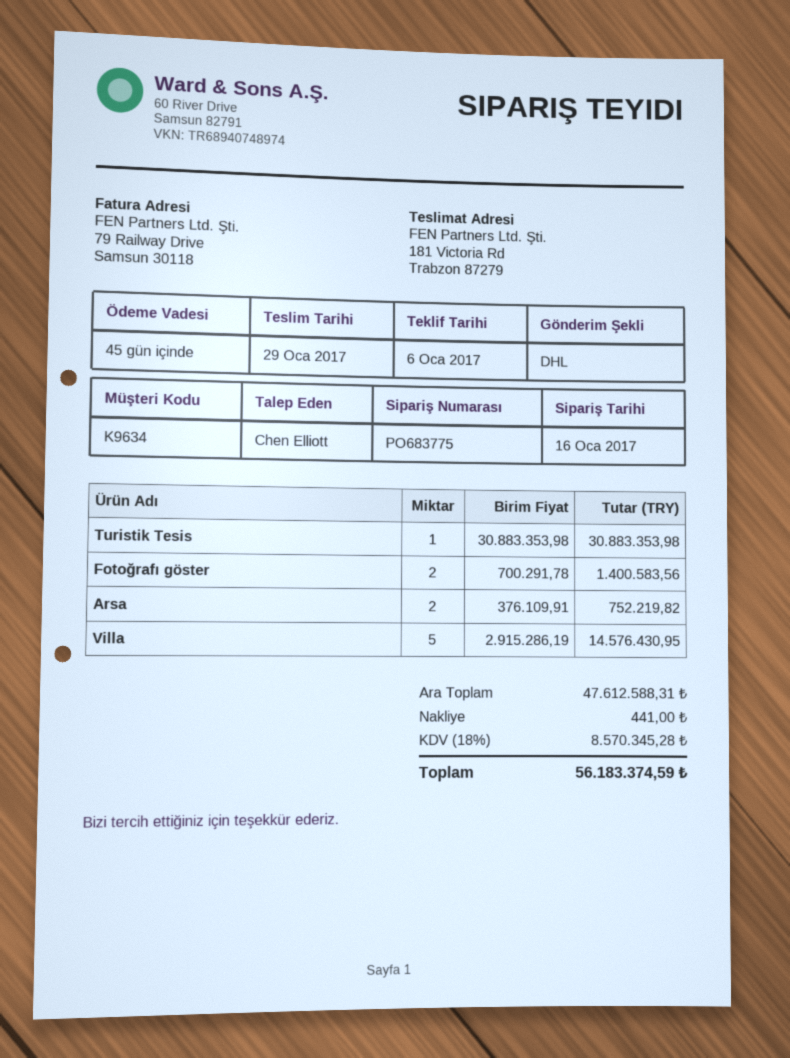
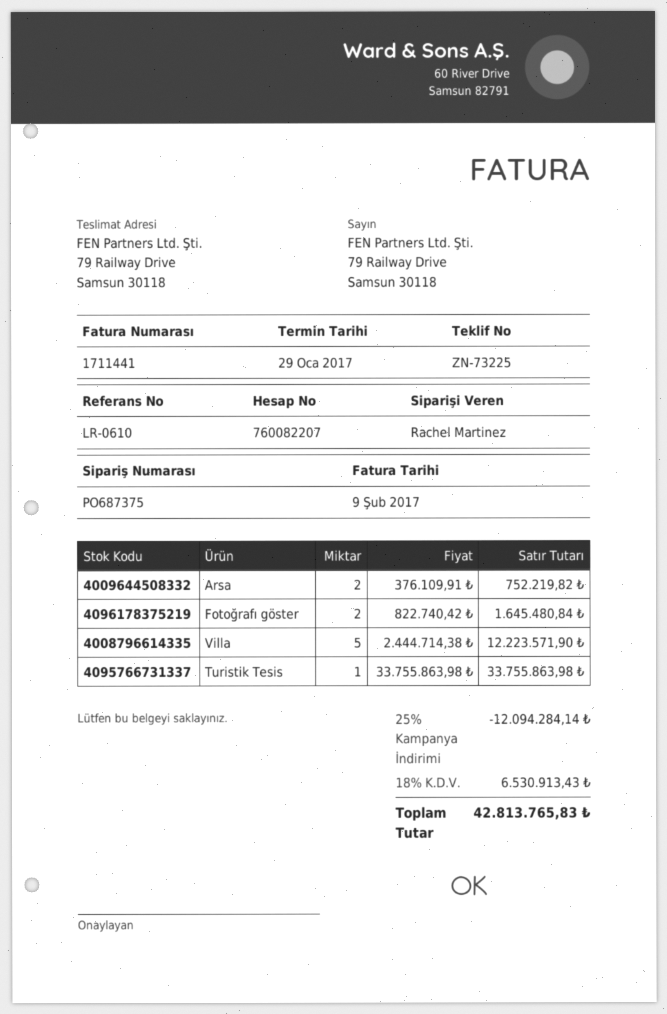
order number: PO683775 -> PO687375
ordered by: Chen Elliott -> Rachel Martinez
ship to: 181 Victoria Rd, Trabzon 87279 -> 79 Railway Drive, Samsun 30118
Turistik Tesis: 1 x 30883353.98 = 30883353.98 -> 1 x 33755863.98 = 33755863.98
Fotoğrafı göster: 2 x 700291.78 = 1400583.56 -> 2 x 822740.42 = 1645480.84
Villa: 5 x 2915286.19 = 14576430.95 -> 5 x 2444714.38 = 12223571.90
discount: none -> 25% = 12094284.14
shipping: 441.00 -> none
tax: 18% = 8570345.28 -> 18% = 6530913.43
total: 56183374.59 -> 42813765.83

